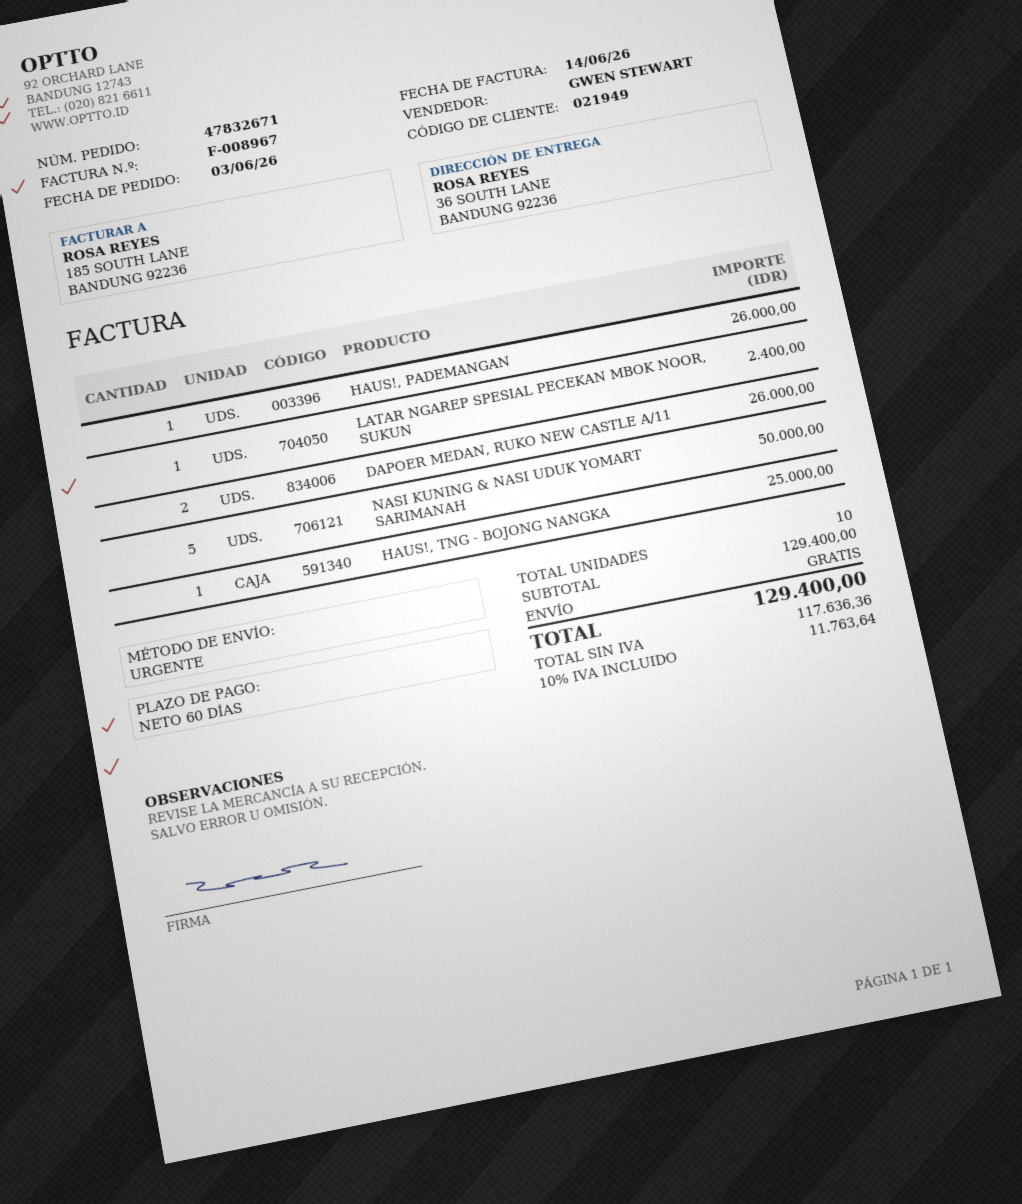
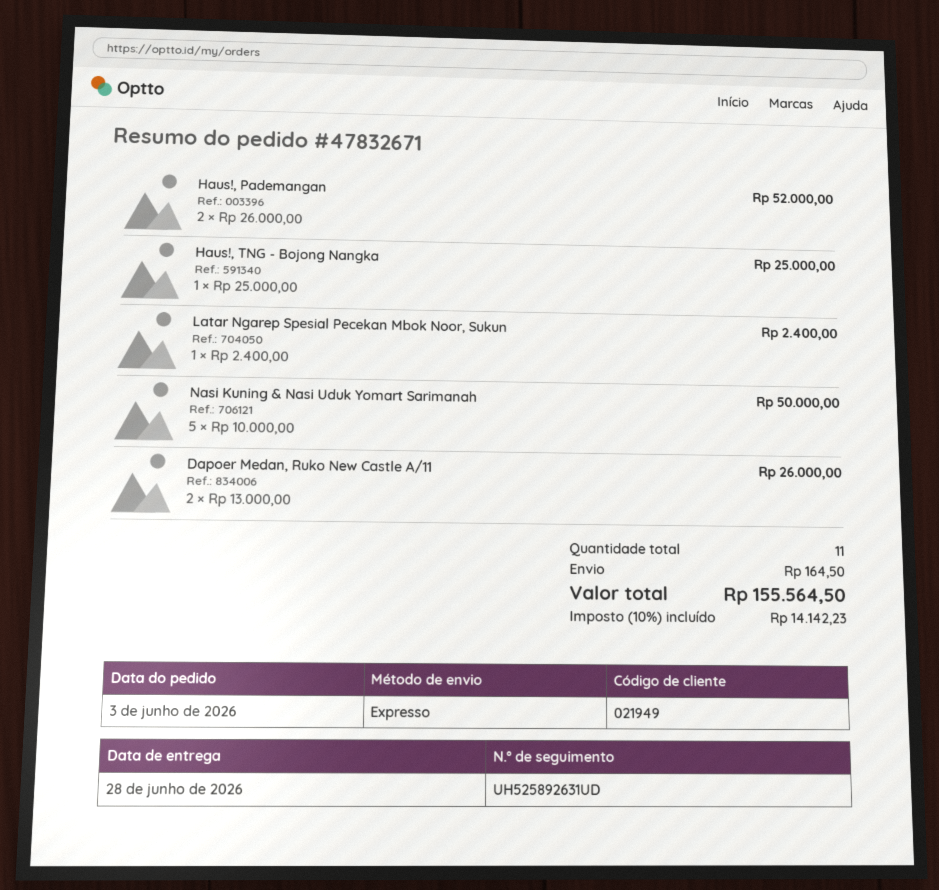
HAUS!, PADEMANGAN: 1 for 26000.00 -> 2 for 52000.00
total quantity: 10 -> 11
shipping: 0.00 -> 164.50
tax: 10% = 11763.64 -> 10% = 14142.23
total: 129400.00 -> 155564.50

